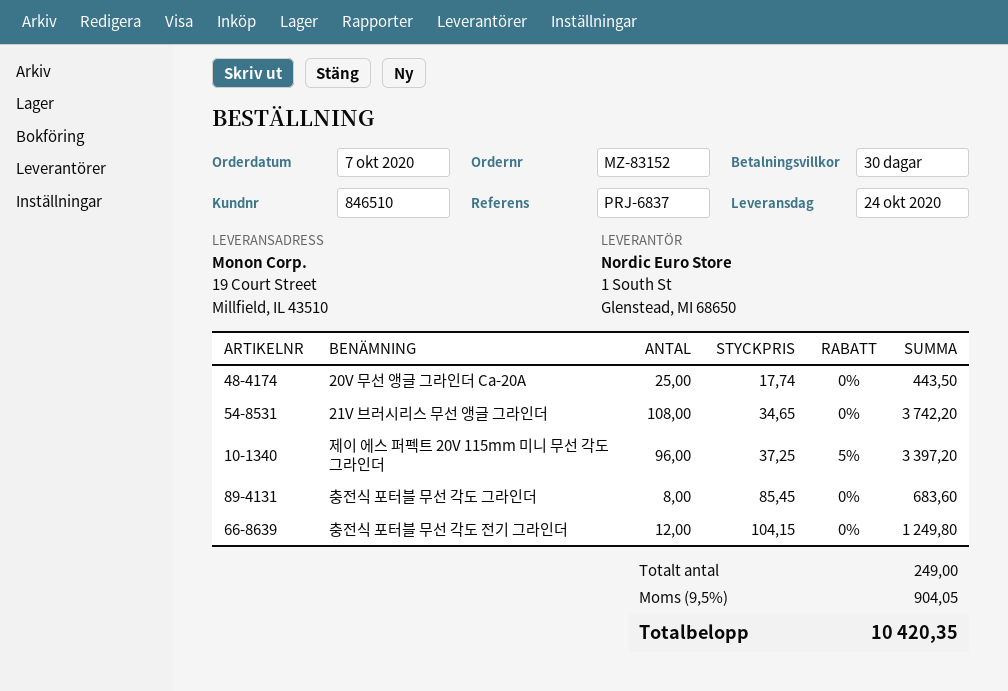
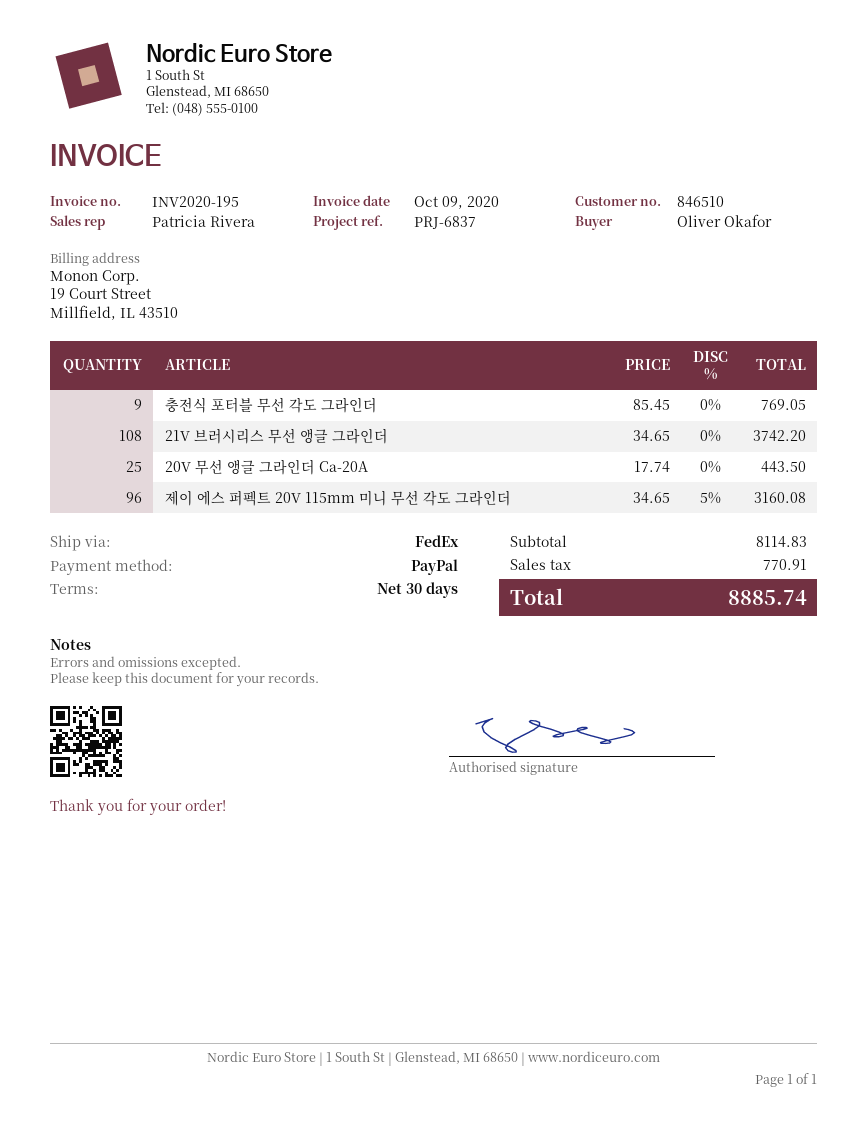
제이 에스 퍼펙트 20V 115mm 미니 무선 각도 그라인더: 96 x 37.25 - 5% = 3397.20 -> 96 x 34.65 - 5% = 3160.08
충전식 포터블 무선 각도 그라인더: 8 x 85.45 = 683.60 -> 9 x 85.45 = 769.05
충전식 포터블 무선 각도 전기 그라인더: 12 x 104.15 = 1249.80 -> none
tax: 904.05 -> 770.91
total: 10420.35 -> 8885.74

